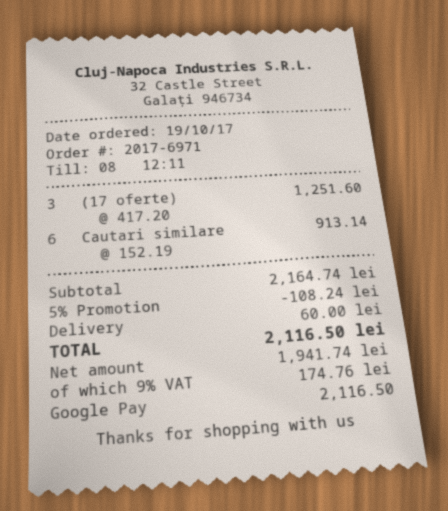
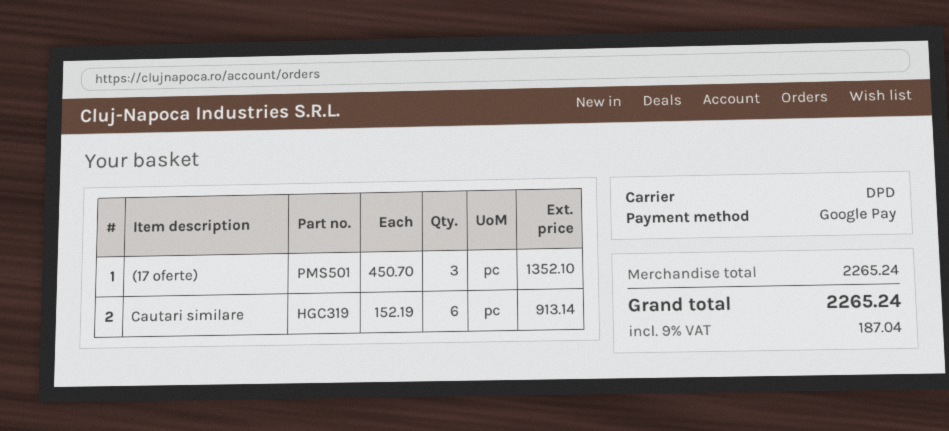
(17 oferte): 3 x 417.20 = 1251.60 -> 3 x 450.70 = 1352.10
subtotal: 2164.74 -> 2265.24
discount: 5% = 108.24 -> none
shipping: 60.00 -> none
tax: 9% = 174.76 -> 9% = 187.04
total: 2116.50 -> 2265.24

